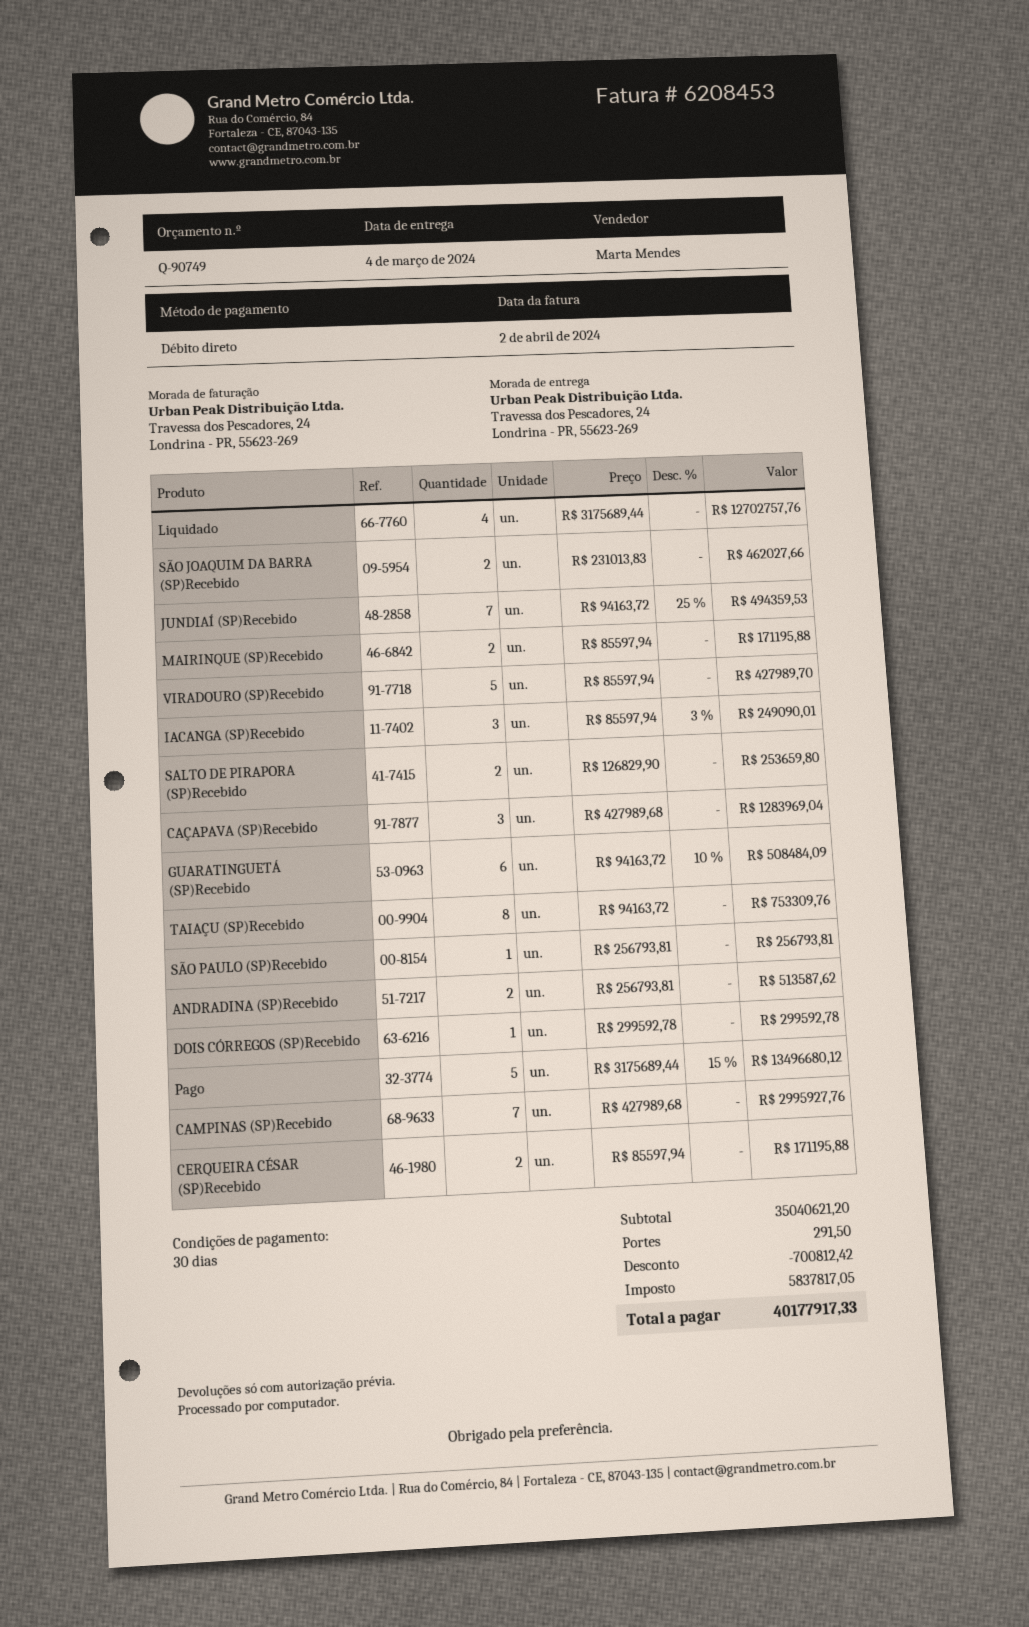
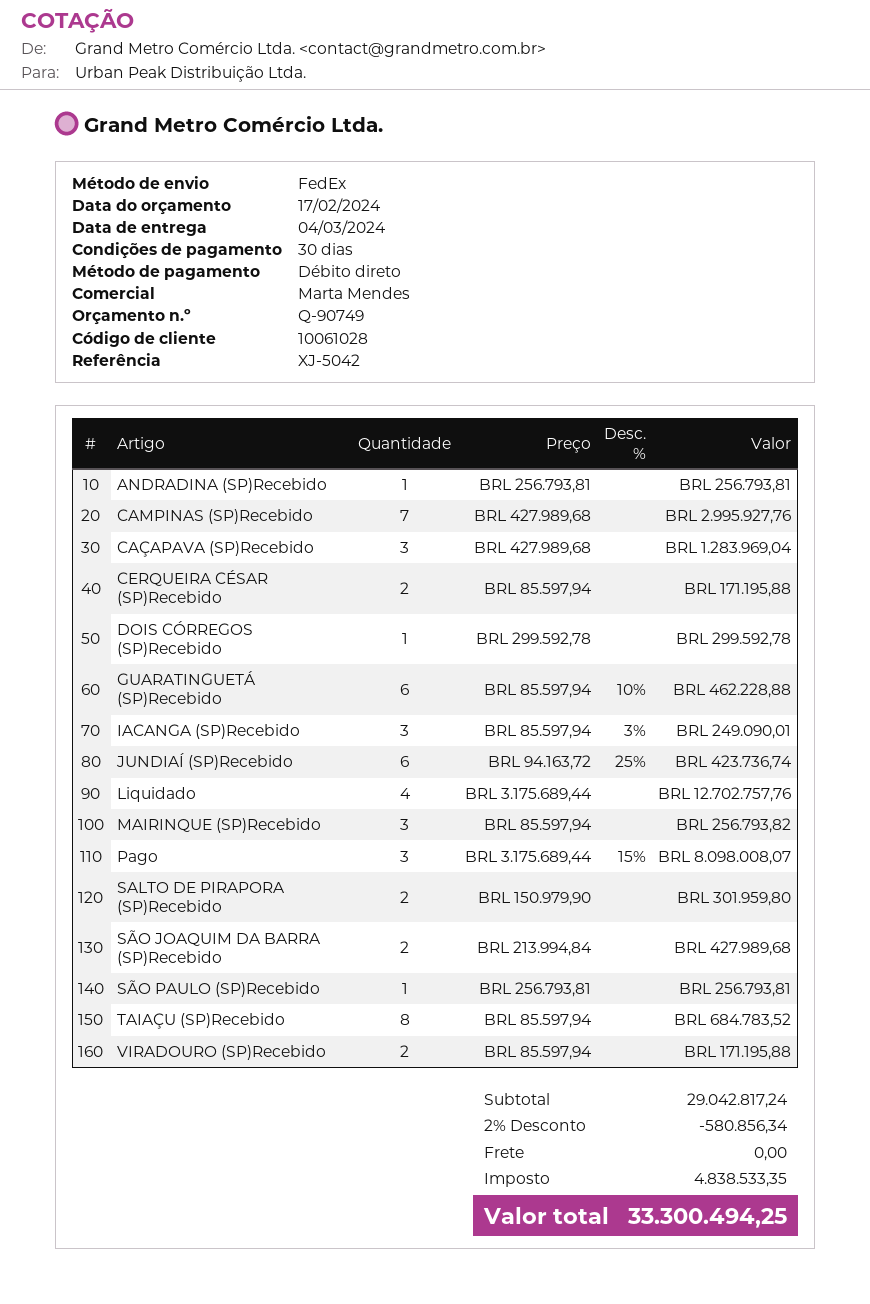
SÃO JOAQUIM DA BARRA (SP)Recebido: 2 x 231013.83 = 462027.66 -> 2 x 213994.84 = 427989.68
JUNDIAÍ (SP)Recebido: 7 x 94163.72 - 25% = 494359.53 -> 6 x 94163.72 - 25% = 423736.74
MAIRINQUE (SP)Recebido: 2 x 85597.94 = 171195.88 -> 3 x 85597.94 = 256793.82
VIRADOURO (SP)Recebido: 5 x 85597.94 = 427989.70 -> 2 x 85597.94 = 171195.88
SALTO DE PIRAPORA (SP)Recebido: 2 x 126829.90 = 253659.80 -> 2 x 150979.90 = 301959.80
GUARATINGUETÁ (SP)Recebido: 6 x 94163.72 - 10% = 508484.09 -> 6 x 85597.94 - 10% = 462228.88
TAIAÇU (SP)Recebido: 8 x 94163.72 = 753309.76 -> 8 x 85597.94 = 684783.52
ANDRADINA (SP)Recebido: 2 x 256793.81 = 513587.62 -> 1 x 256793.81 = 256793.81
Pago: 5 x 3175689.44 - 15% = 13496680.12 -> 3 x 3175689.44 - 15% = 8098008.07
subtotal: 35040621.20 -> 29042817.24
discount: 700812.42 -> 580856.34
shipping: 291.50 -> 0.00
tax: 5837817.05 -> 4838533.35
total: 40177917.33 -> 33300494.25

